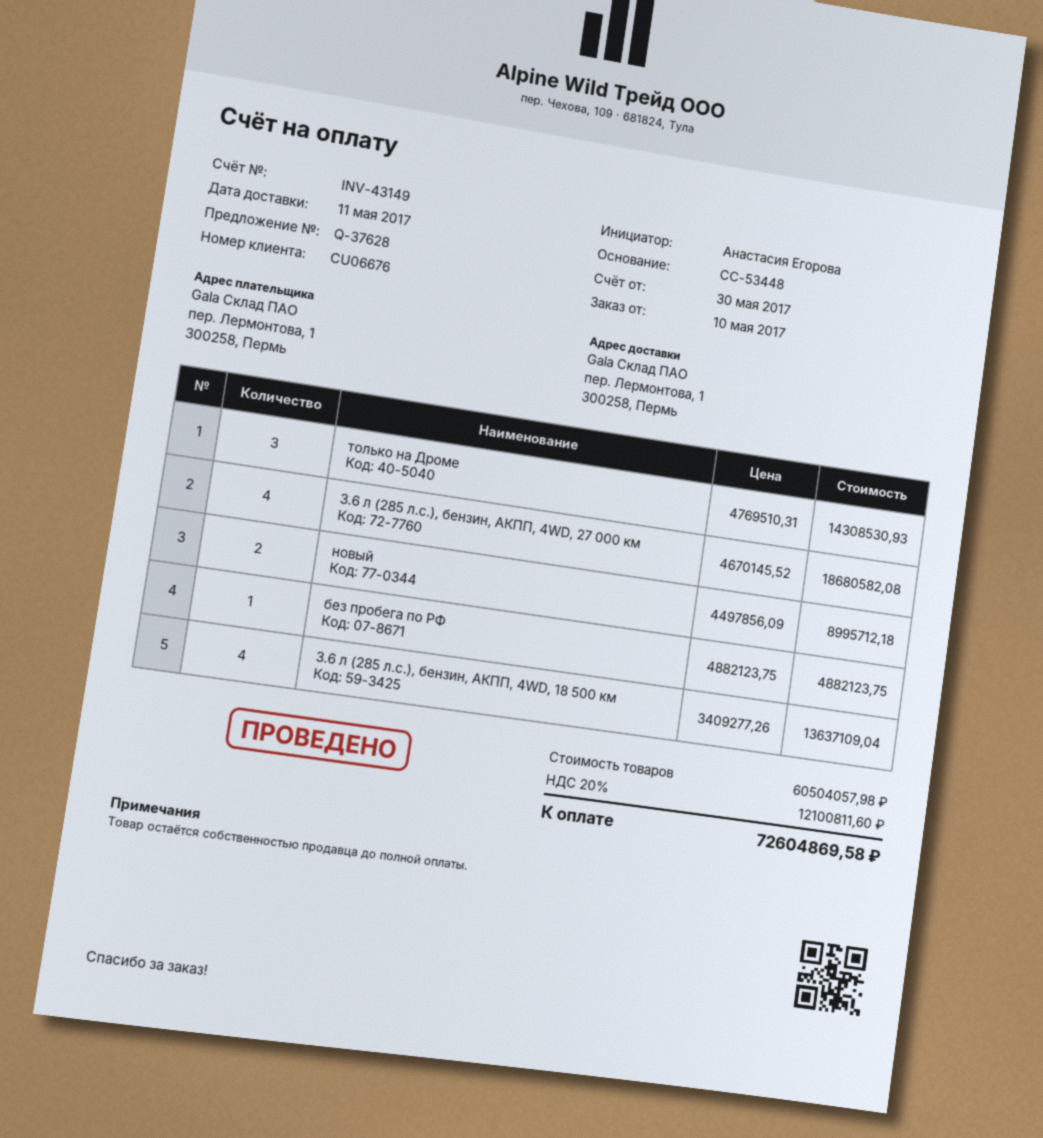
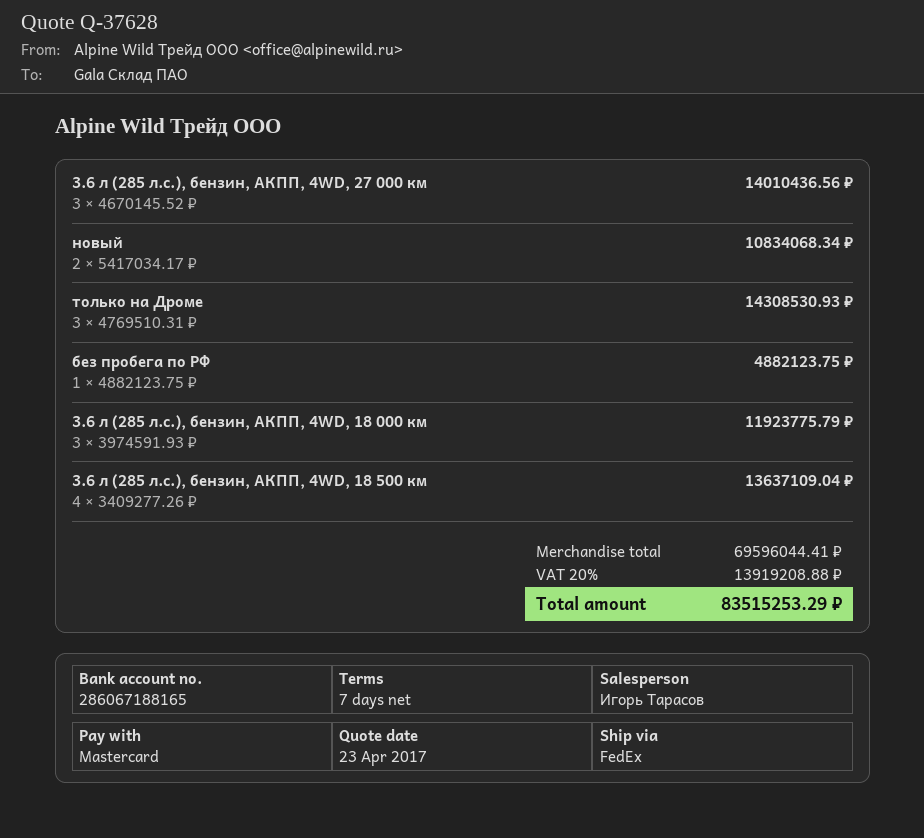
3.6 л (285 л.с.), бензин, АКПП, 4WD, 27 000 км: 4 x 4670145.52 = 18680582.08 -> 3 x 4670145.52 = 14010436.56
новый: 2 x 4497856.09 = 8995712.18 -> 2 x 5417034.17 = 10834068.34
3.6 л (285 л.с.), бензин, АКПП, 4WD, 18 000 км: none -> 3 x 3974591.93 = 11923775.79
subtotal: 60504057.98 -> 69596044.41
tax: 20% = 12100811.60 -> 20% = 13919208.88
total: 72604869.58 -> 83515253.29

